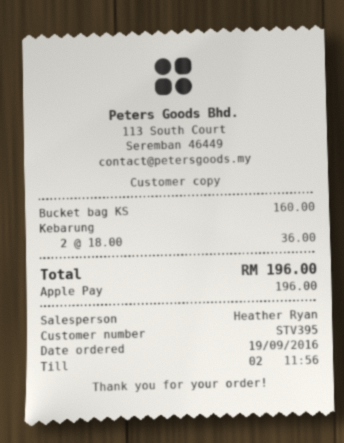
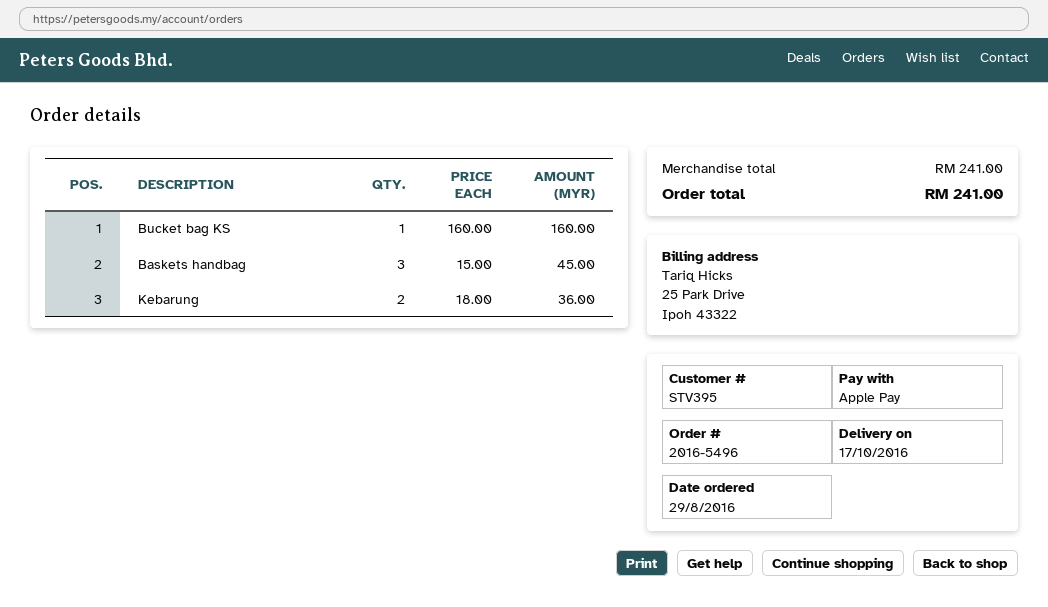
order date: 2016-09-19 -> 2016-08-29
Baskets handbag: none -> 3 x 15.00 = 45.00
total: 196.00 -> 241.00

